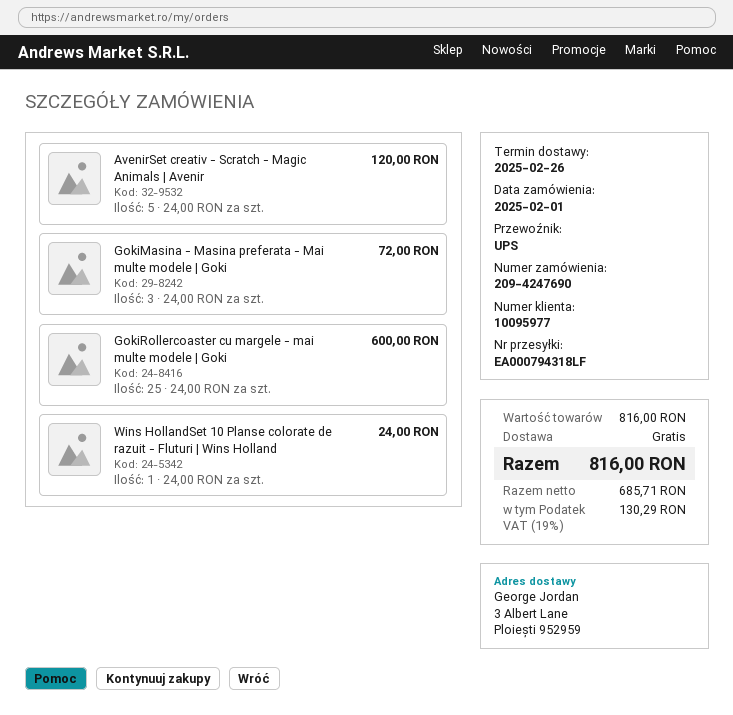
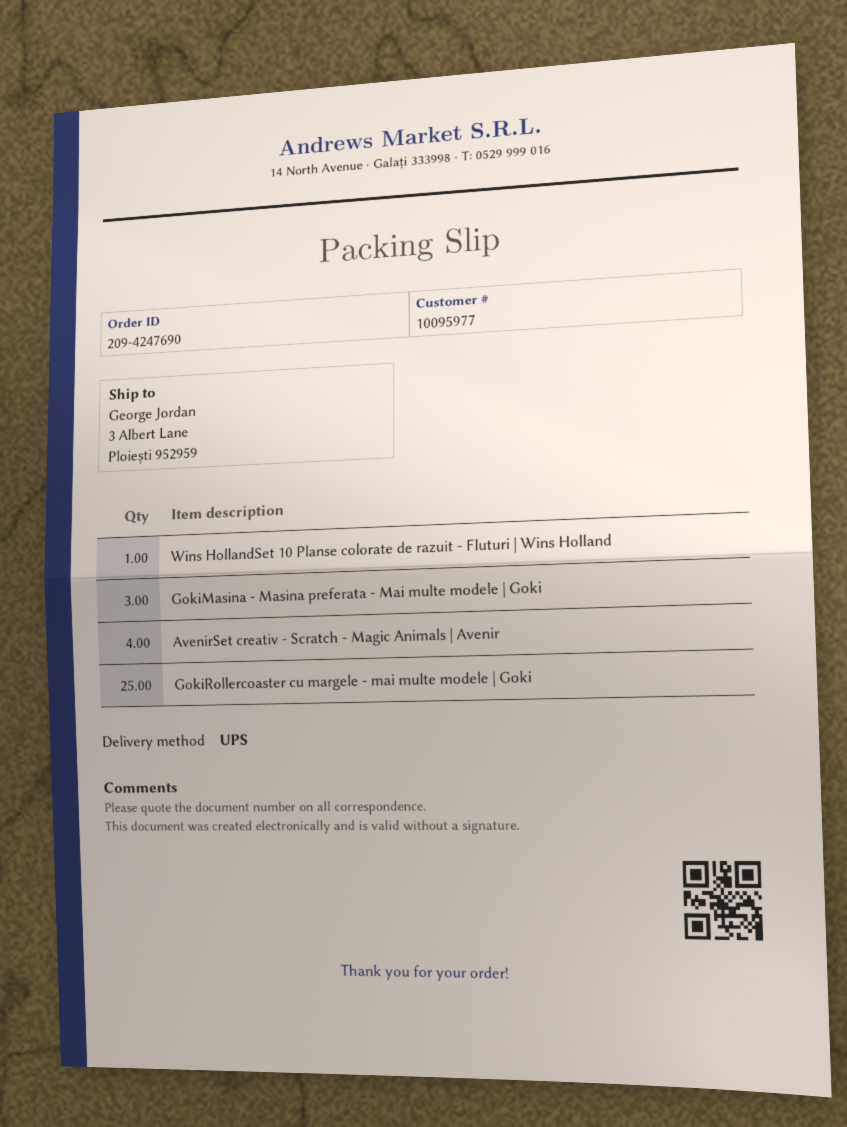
AvenirSet creativ - Scratch - Magic Animals | Avenir: 5 -> 4

